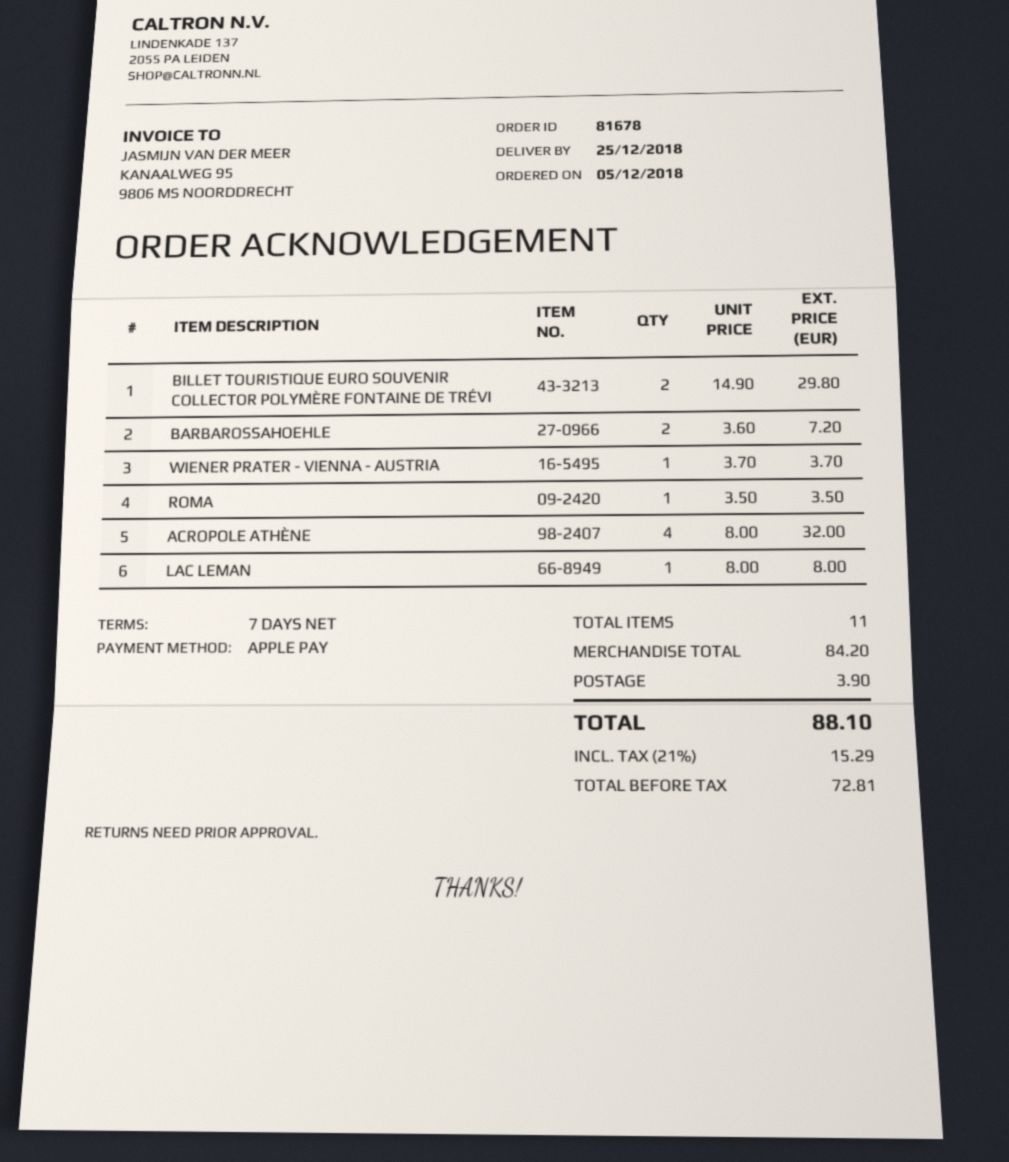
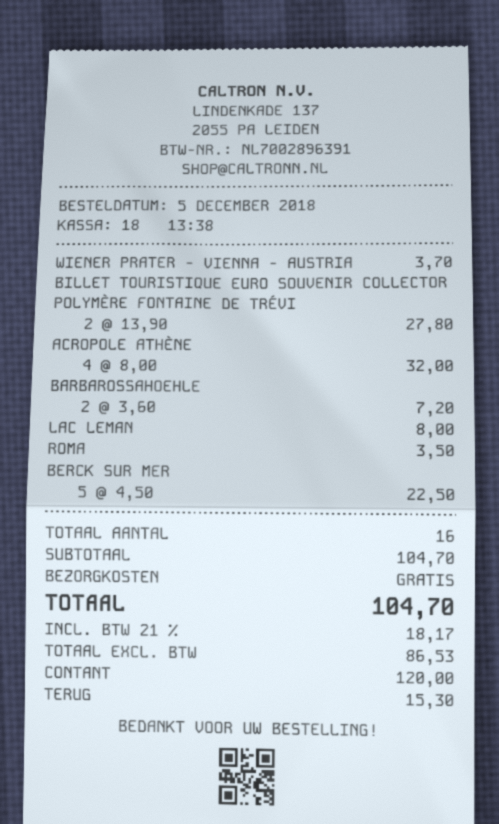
payment method: Apple Pay -> cash
BILLET TOURISTIQUE EURO SOUVENIR COLLECTOR POLYMÈRE FONTAINE DE TRÉVI: 2 x 14.90 = 29.80 -> 2 x 13.90 = 27.80
BERCK SUR MER: none -> 5 x 4.50 = 22.50
total quantity: 11 -> 16
subtotal: 84.20 -> 104.70
shipping: 3.90 -> 0.00
net: 72.81 -> 86.53
tax: 21% = 15.29 -> 21% = 18.17
total: 88.10 -> 104.70

